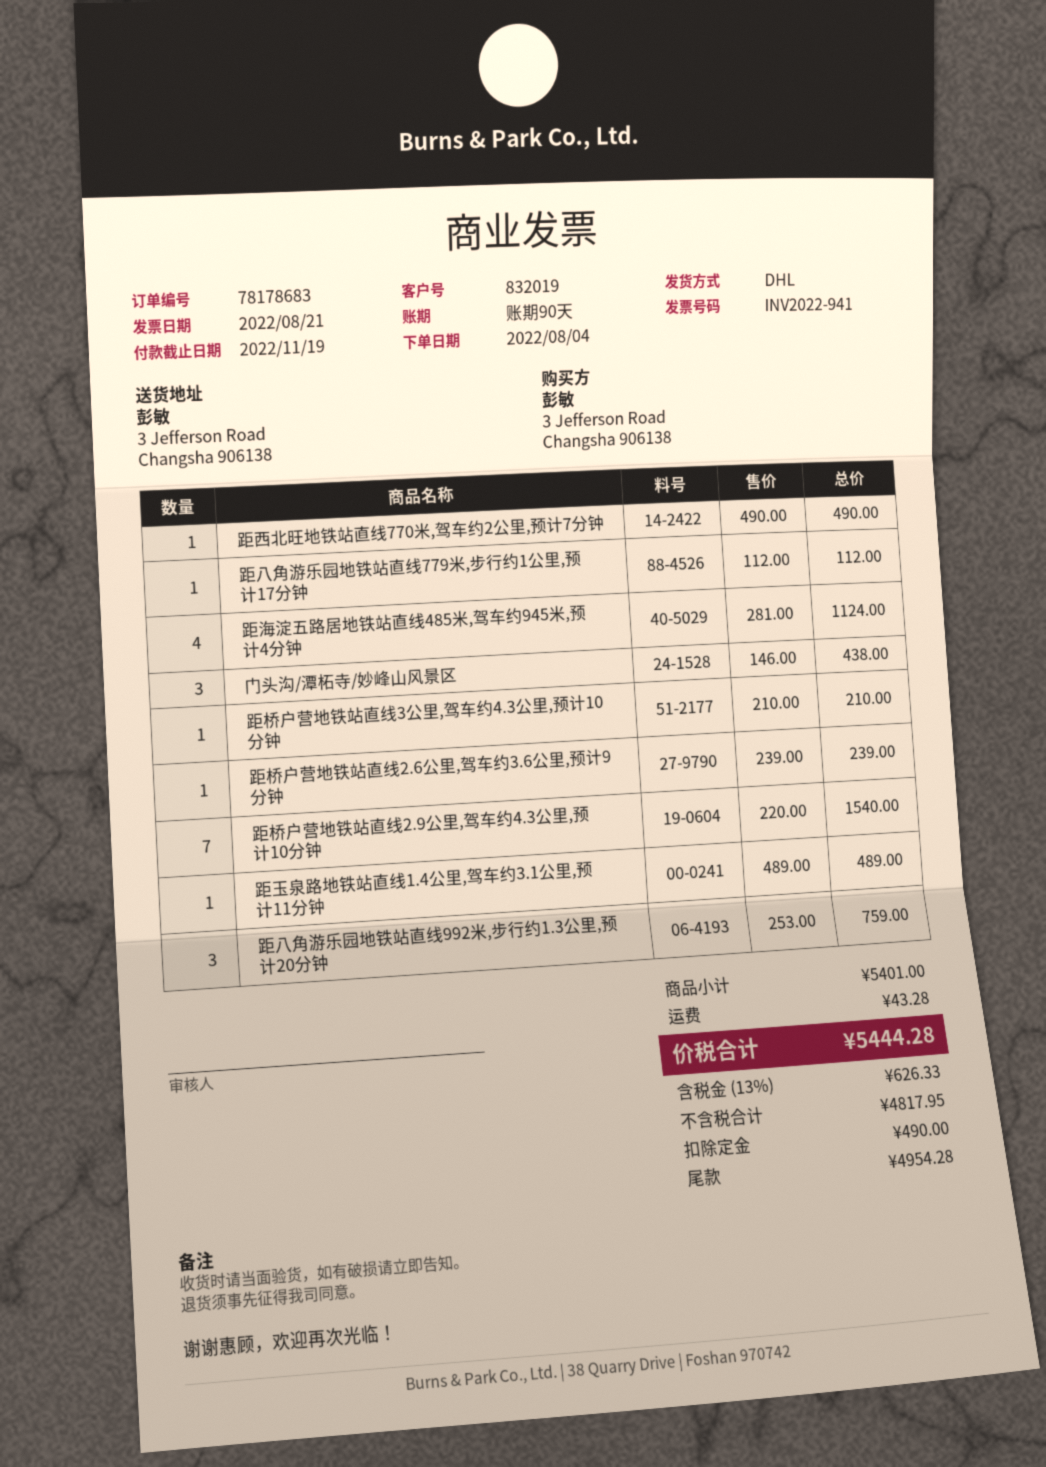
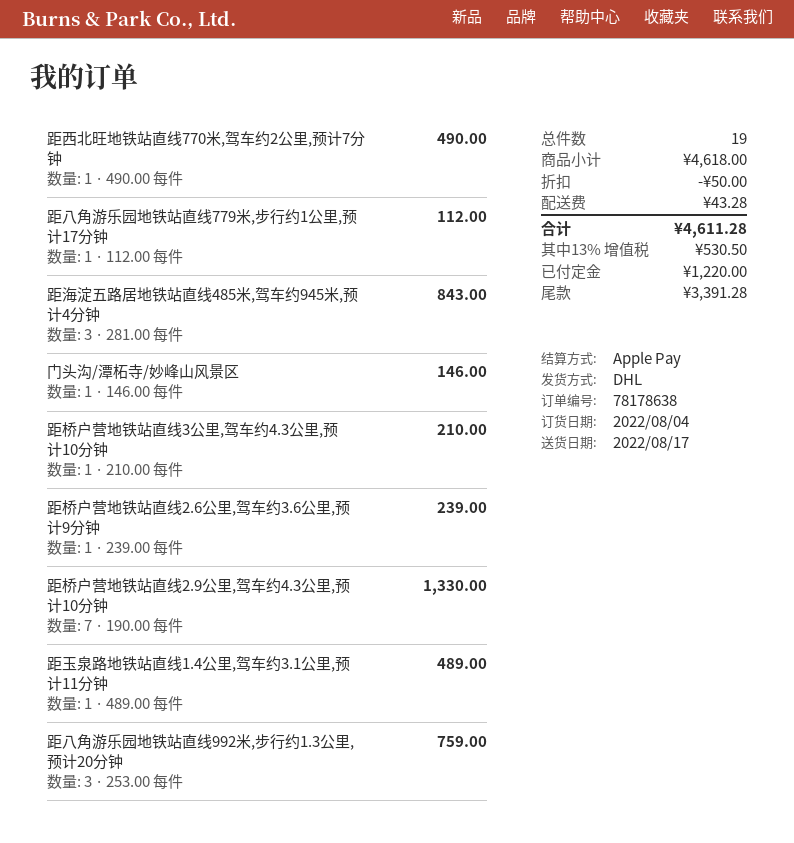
order number: 78178683 -> 78178638
距海淀五路居地铁站直线485米,驾车约945米,预计4分钟: 4 x 281.00 = 1124.00 -> 3 x 281.00 = 843.00
门头沟/潭柘寺/妙峰山风景区: 3 x 146.00 = 438.00 -> 1 x 146.00 = 146.00
距桥户营地铁站直线2.9公里,驾车约4.3公里,预计10分钟: 7 x 220.00 = 1540.00 -> 7 x 190.00 = 1330.00
subtotal: 5401.00 -> 4618.00
discount: none -> 50.00
tax: 13% = 626.33 -> 13% = 530.50
total: 5444.28 -> 4611.28
deposit: 490.00 -> 1220.00
balance: 4954.28 -> 3391.28

